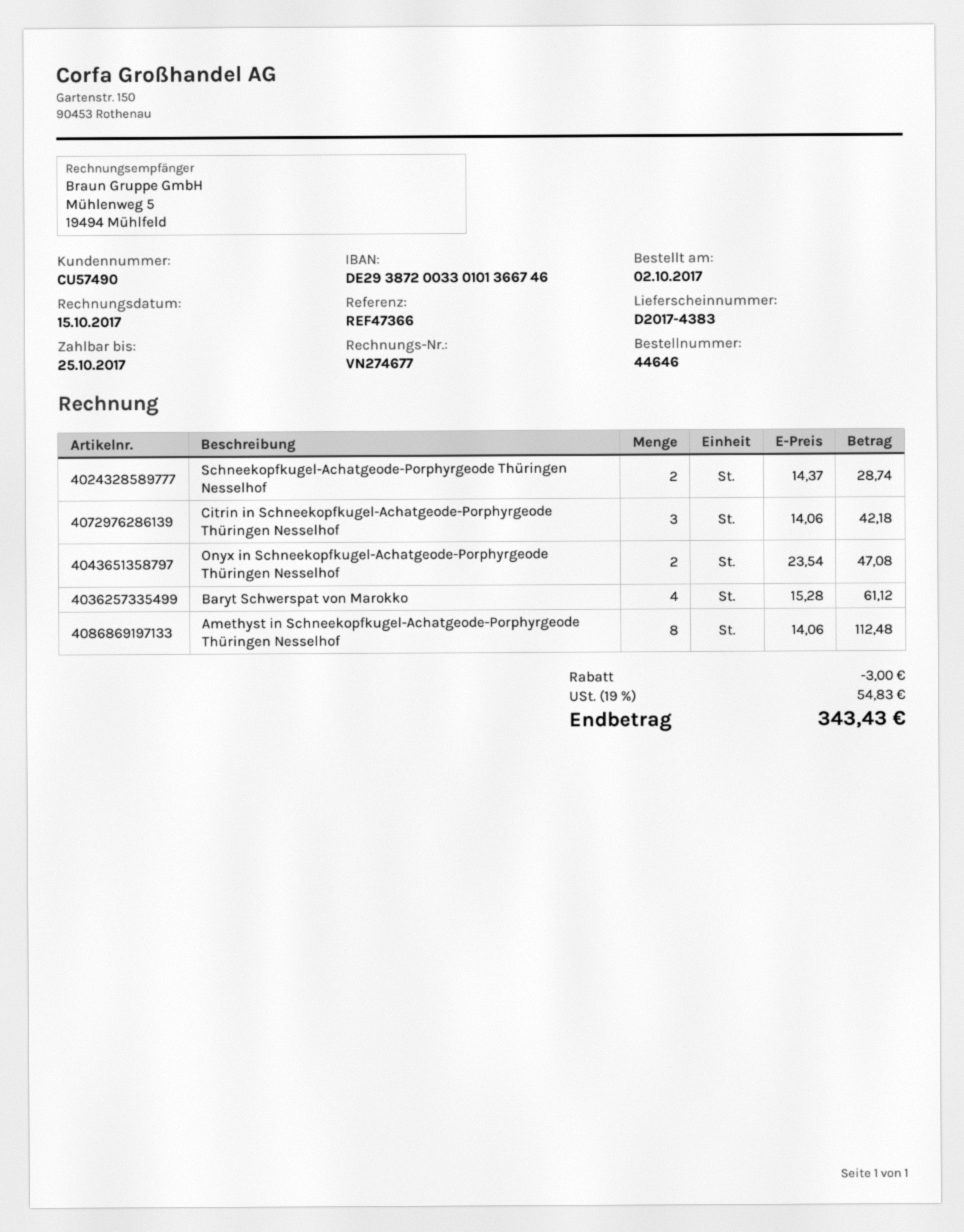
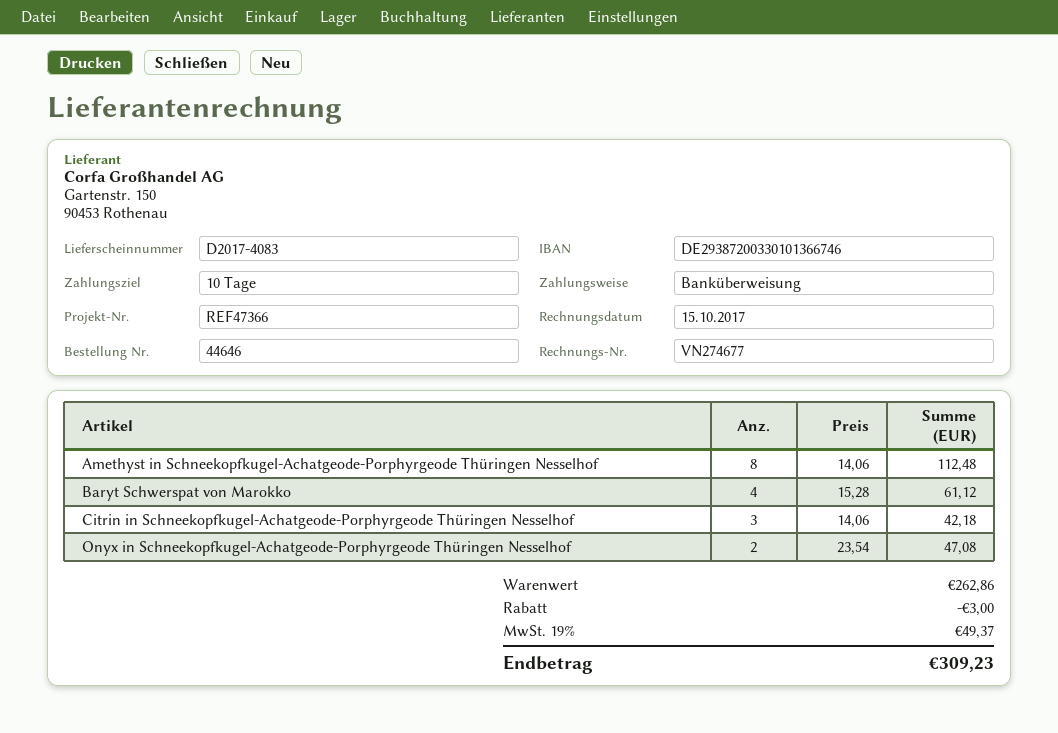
delivery note number: D2017-4383 -> D2017-4083
Schneekopfkugel-Achatgeode-Porphyrgeode Thüringen Nesselhof: 2 x 14.37 = 28.74 -> none
tax: 19% = 54.83 -> 19% = 49.37
total: 343.43 -> 309.23

